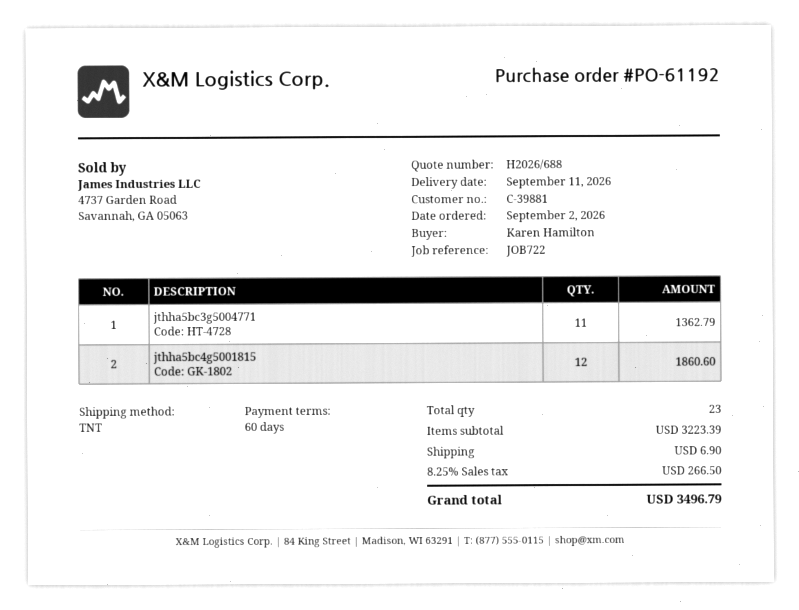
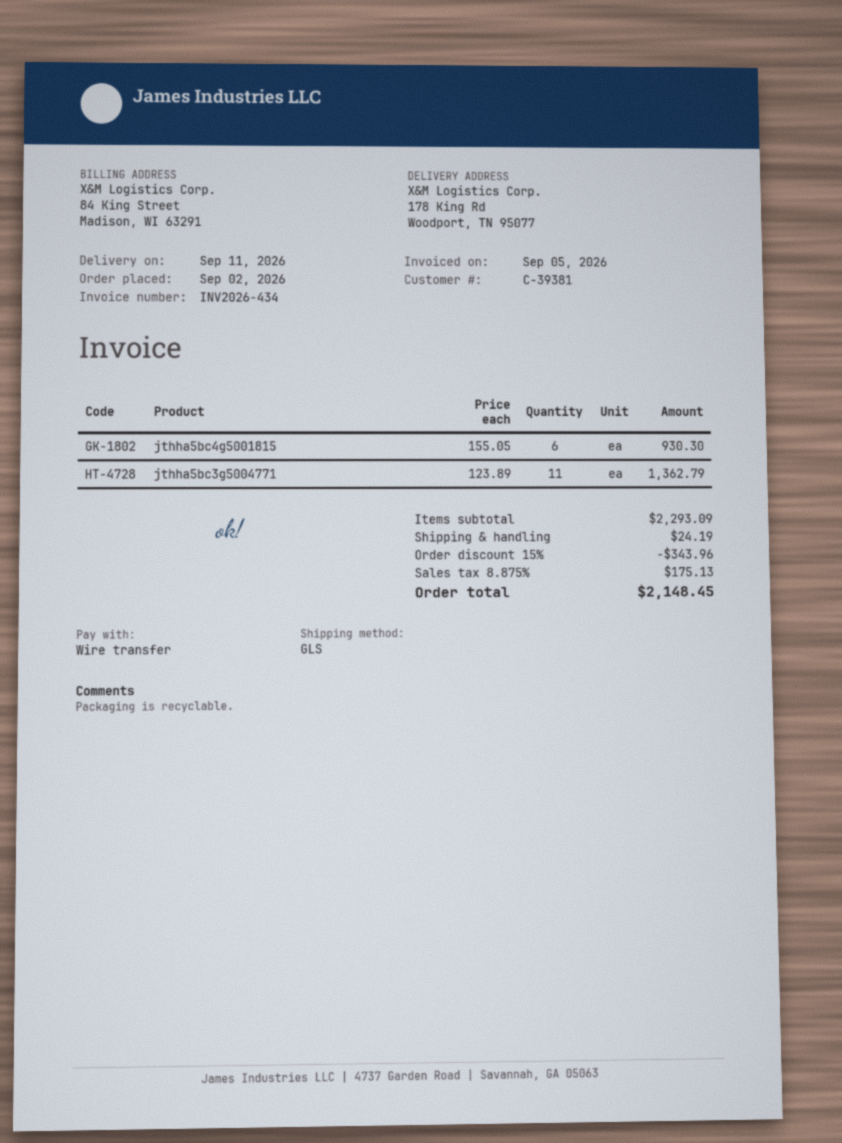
customer number: C-39881 -> C-39381
shipping method: TNT -> GLS
jthha5bc4g5001815: 12 for 1860.60 -> 6 for 930.30
subtotal: 3223.39 -> 2293.09
discount: none -> 15% = 343.96
shipping: 6.90 -> 24.19
tax: 8.25% = 266.50 -> 8.875% = 175.13
total: 3496.79 -> 2148.45

